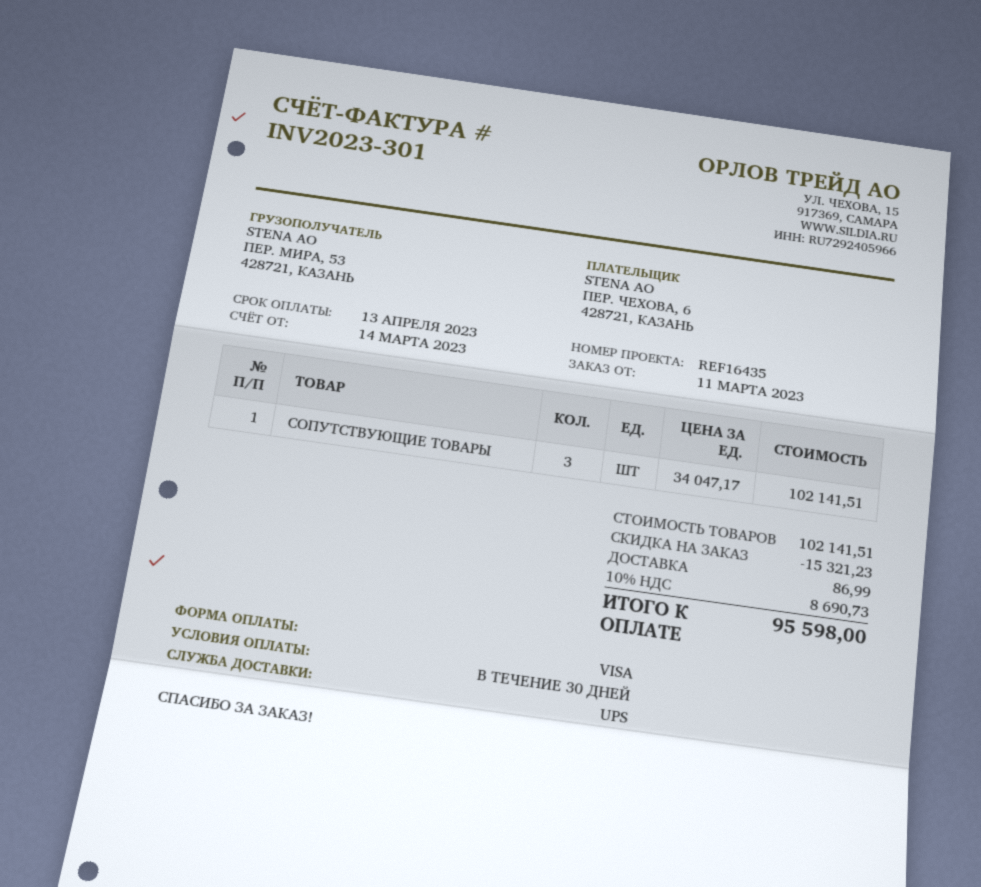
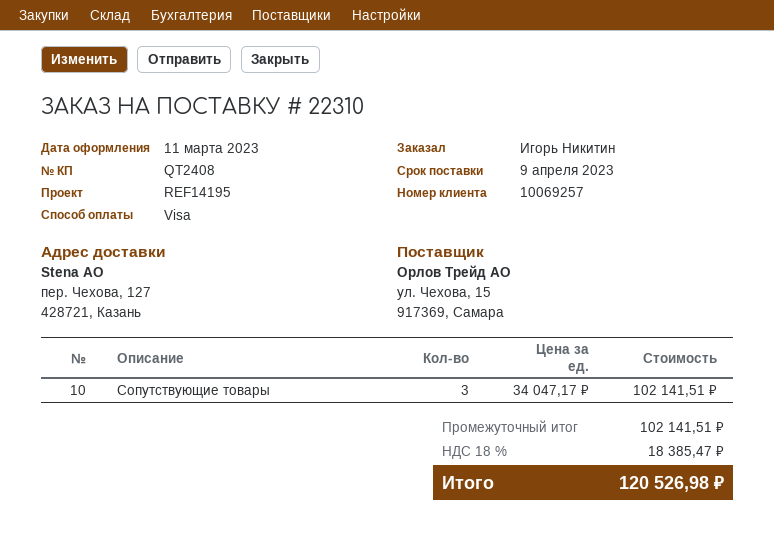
reference: REF16435 -> REF14195
ship to: ПЕР. МИРА, 53, 428721, КАЗАНЬ -> пер. Чехова, 127, 428721, Казань
discount: 15321.23 -> none
shipping: 86.99 -> none
tax: 10% = 8690.73 -> 18% = 18385.47
total: 95598.00 -> 120526.98

